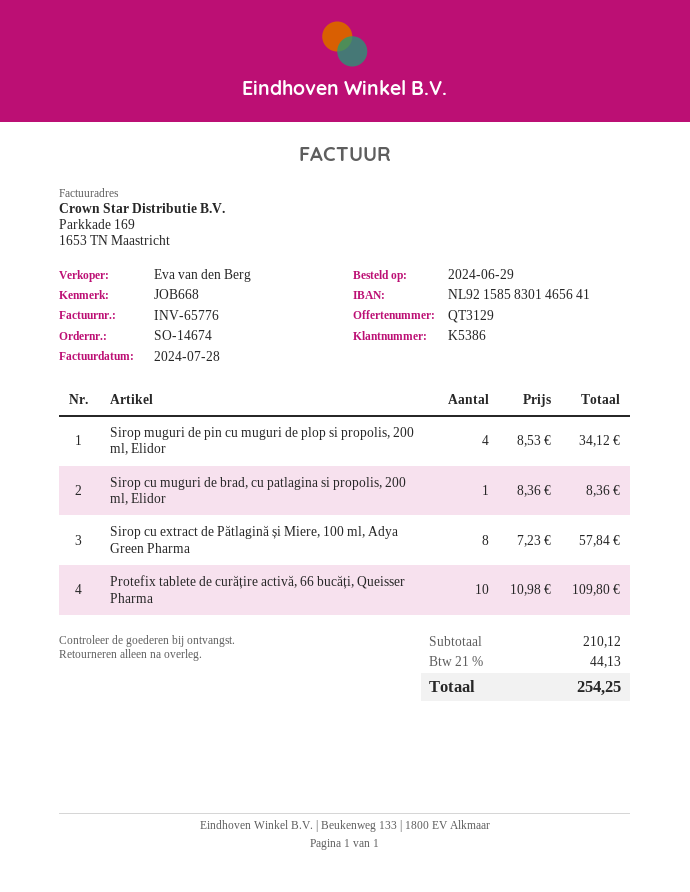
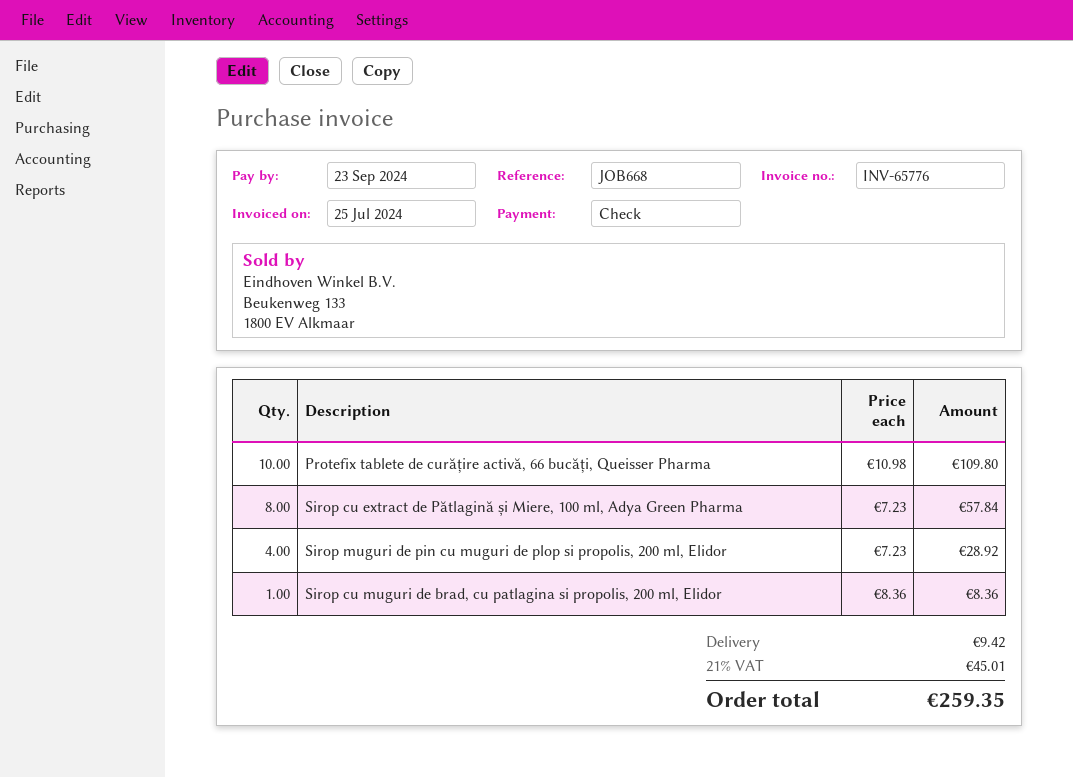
invoice date: 2024-07-28 -> 2024-07-25
Sirop muguri de pin cu muguri de plop si propolis, 200 ml, Elidor: 4 x 8.53 = 34.12 -> 4 x 7.23 = 28.92
shipping: none -> 9.42
tax: 21% = 44.13 -> 21% = 45.01
total: 254.25 -> 259.35

